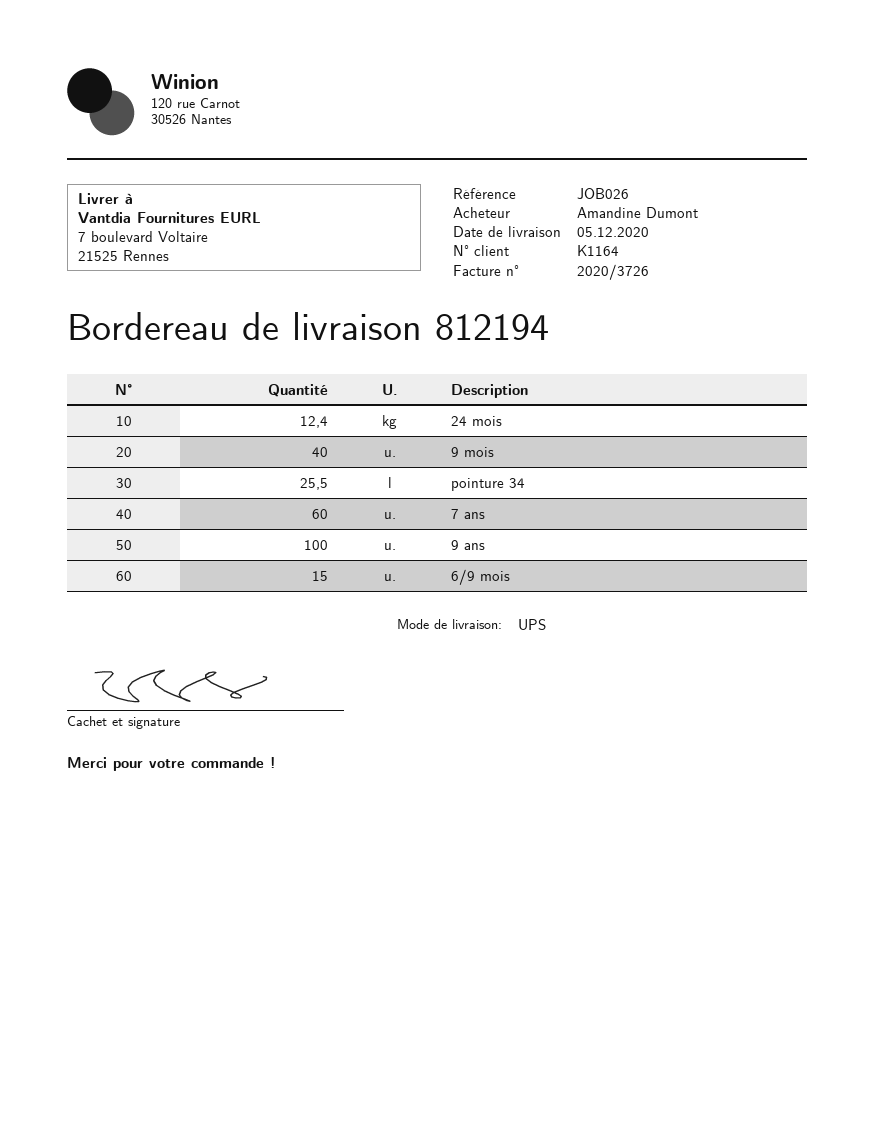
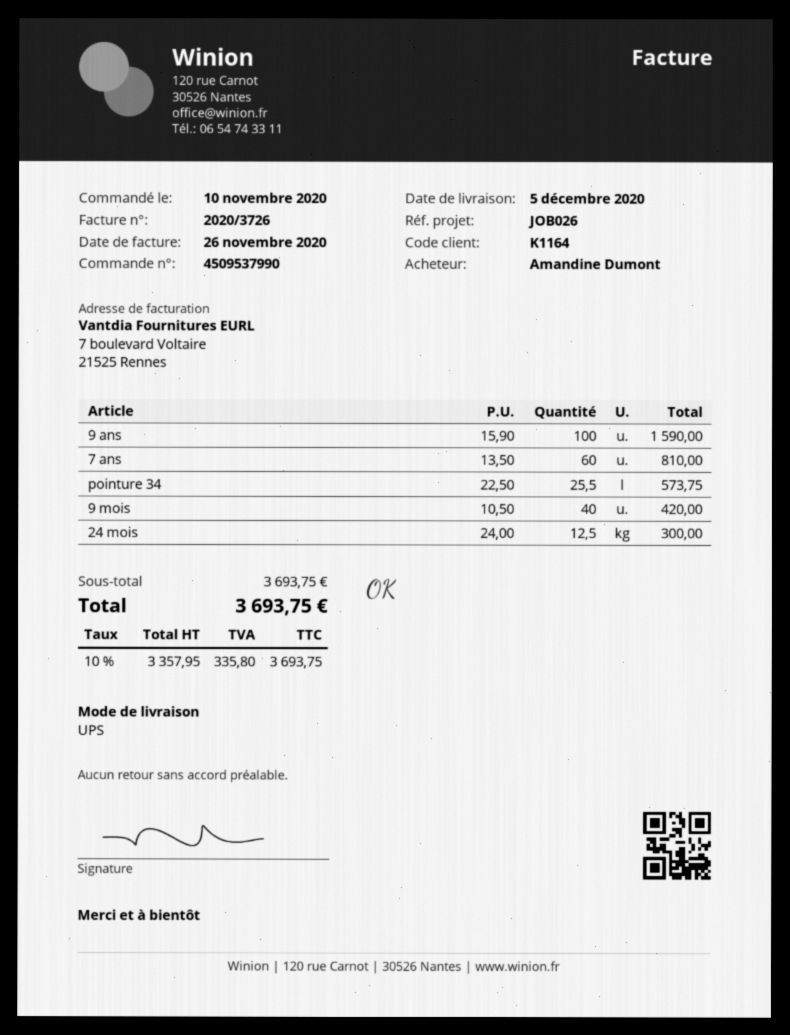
24 mois: 12.4 -> 12.5
6/9 mois: 15 -> none

